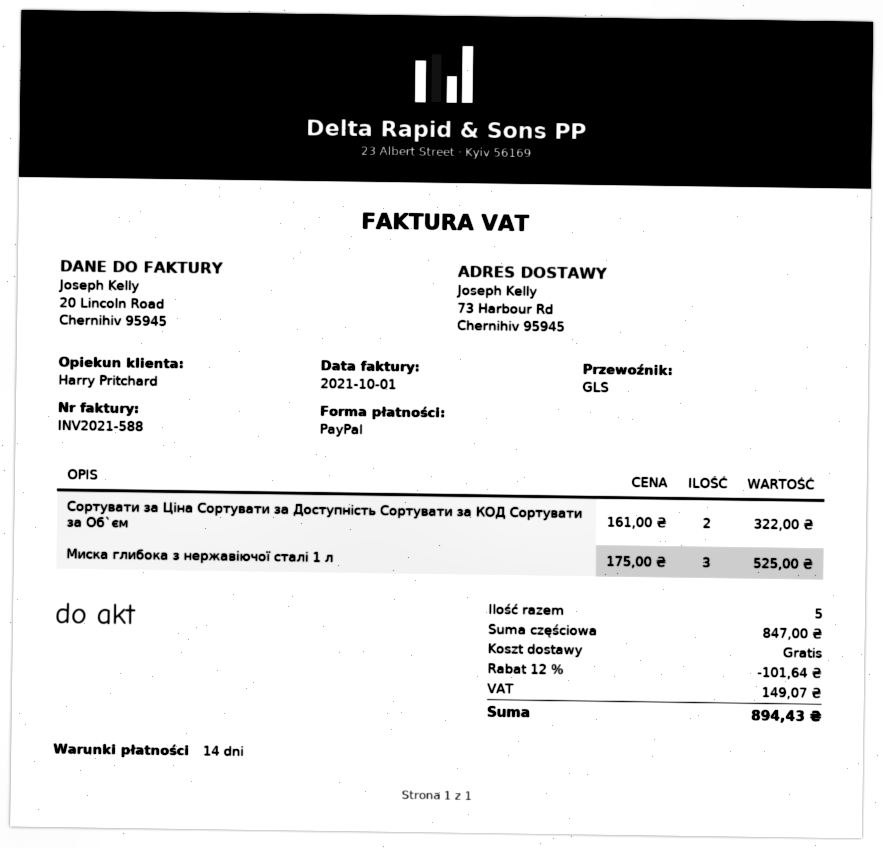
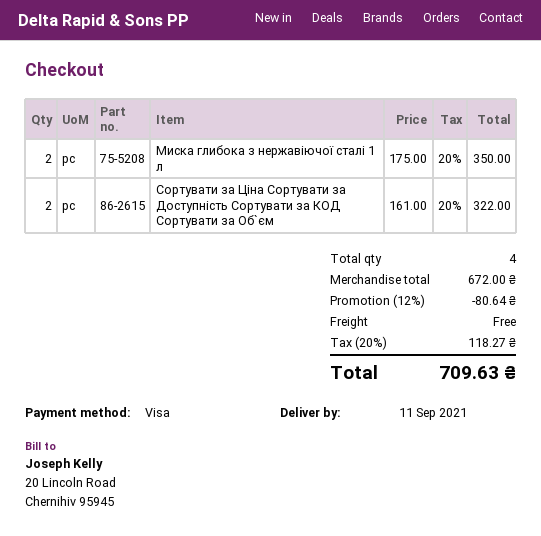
payment method: PayPal -> Visa
Миска глибока з нержавіючої сталі 1 л: 3 x 175.00 = 525.00 -> 2 x 175.00 = 350.00
total quantity: 5 -> 4
subtotal: 847.00 -> 672.00
discount: 12% = 101.64 -> 12% = 80.64
tax: 149.07 -> 118.27
total: 894.43 -> 709.63

